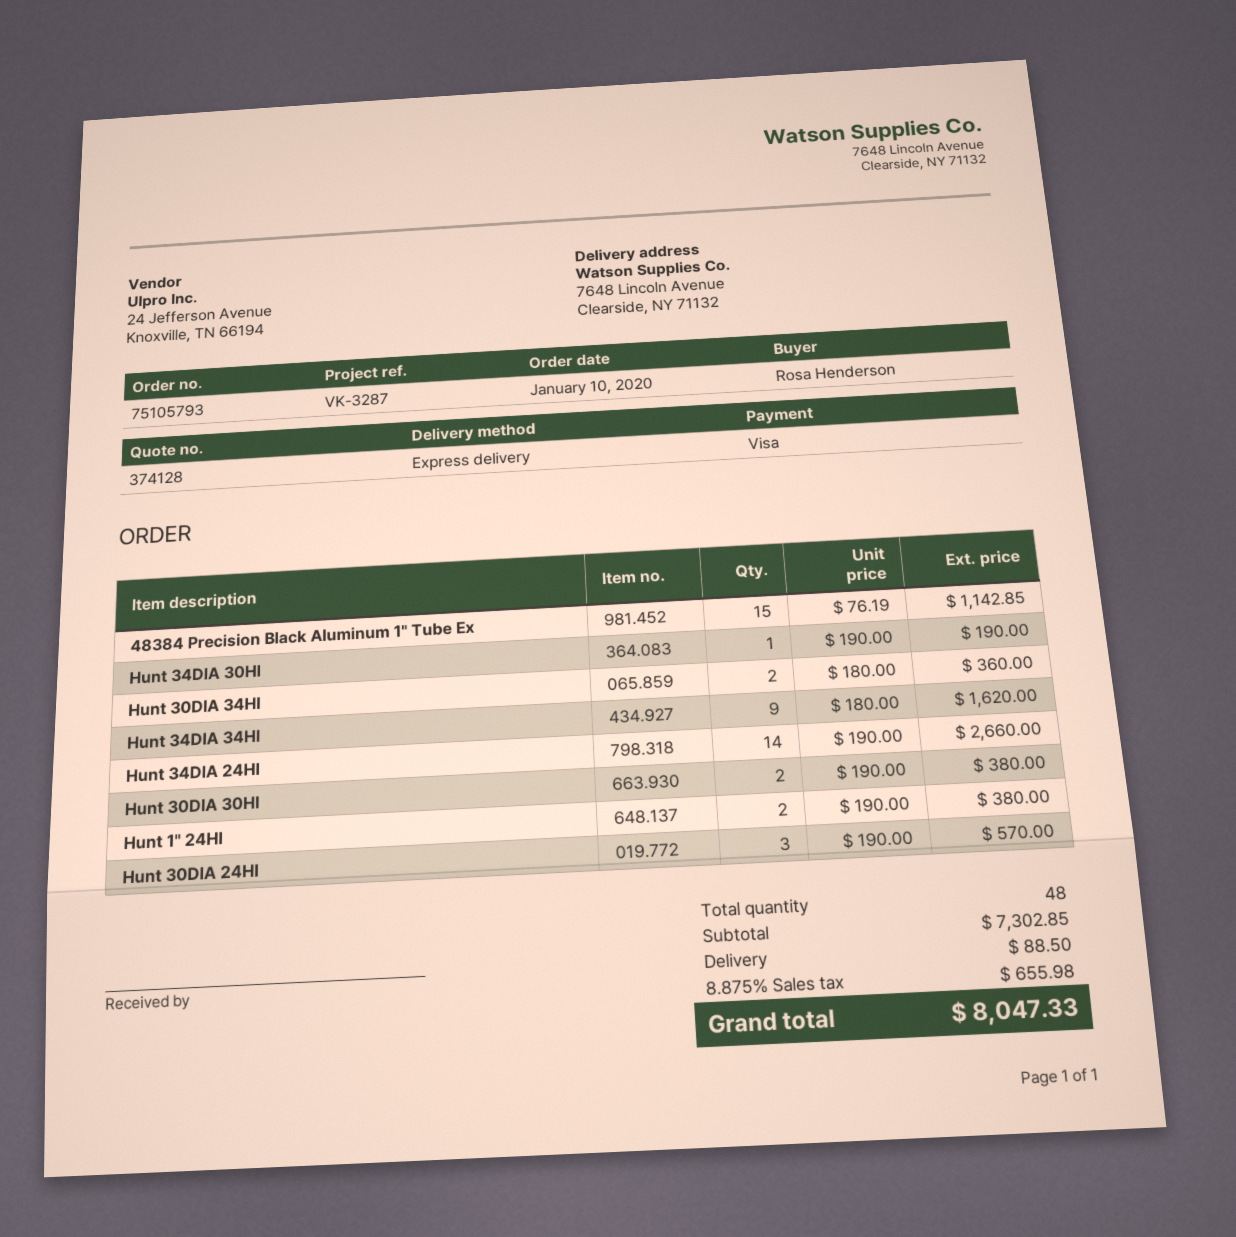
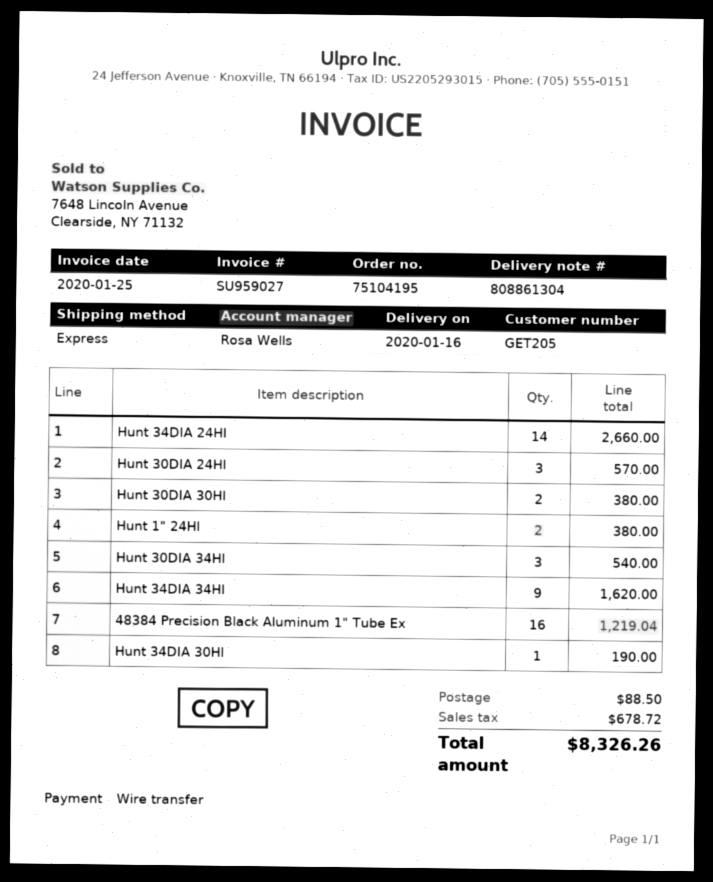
order number: 75105793 -> 75104195
payment method: Visa -> bank transfer
48384 Precision Black Aluminum 1" Tube Ex: 15 for 1142.85 -> 16 for 1219.04
Hunt 30DIA 34HI: 2 for 360.00 -> 3 for 540.00
tax: 655.98 -> 678.72
total: 8047.33 -> 8326.26

